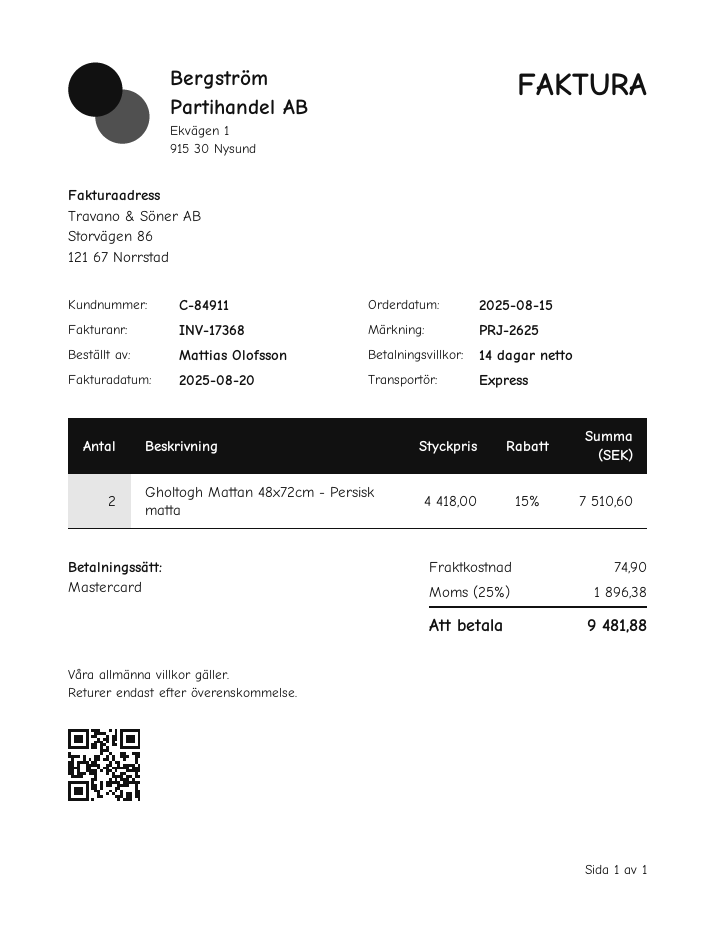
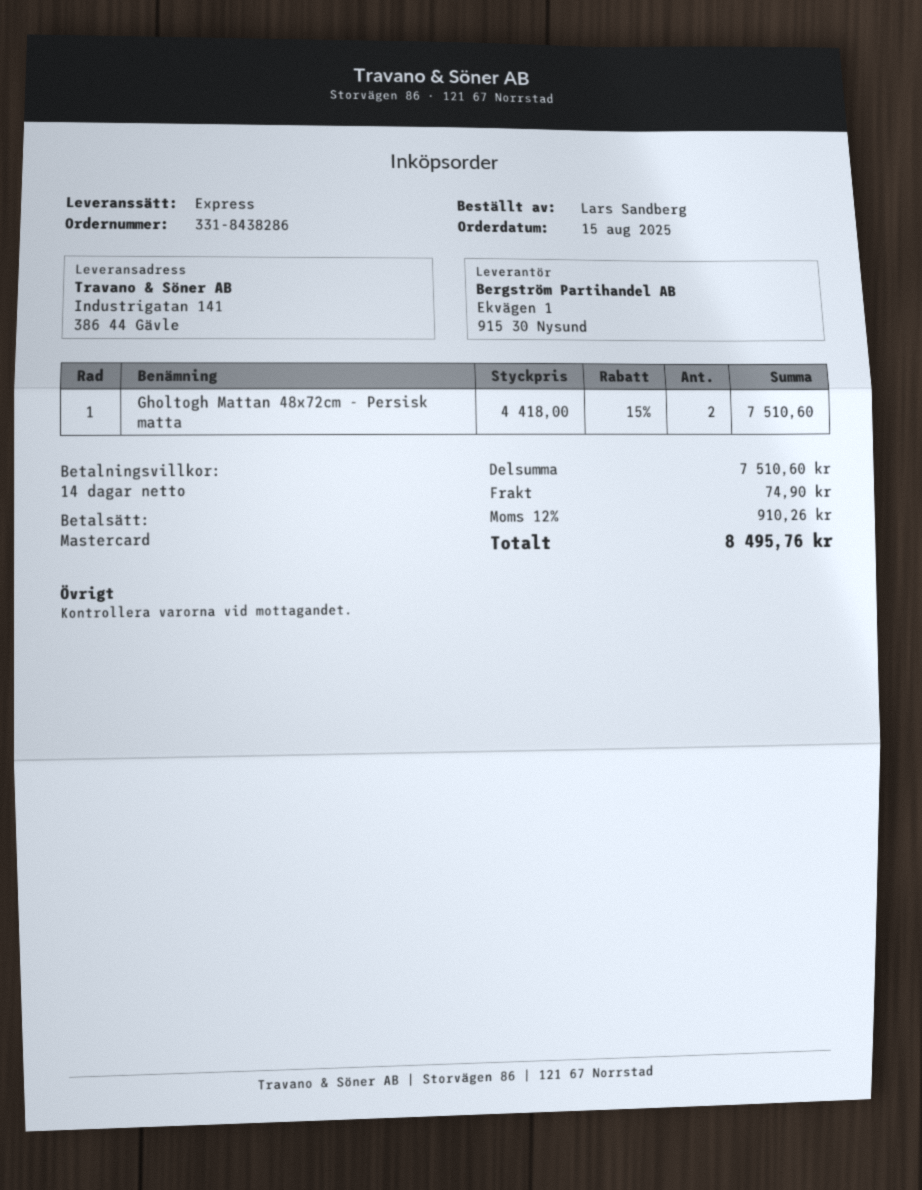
ordered by: Mattias Olofsson -> Lars Sandberg
tax: 25% = 1896.38 -> 12% = 910.26
total: 9481.88 -> 8495.76

